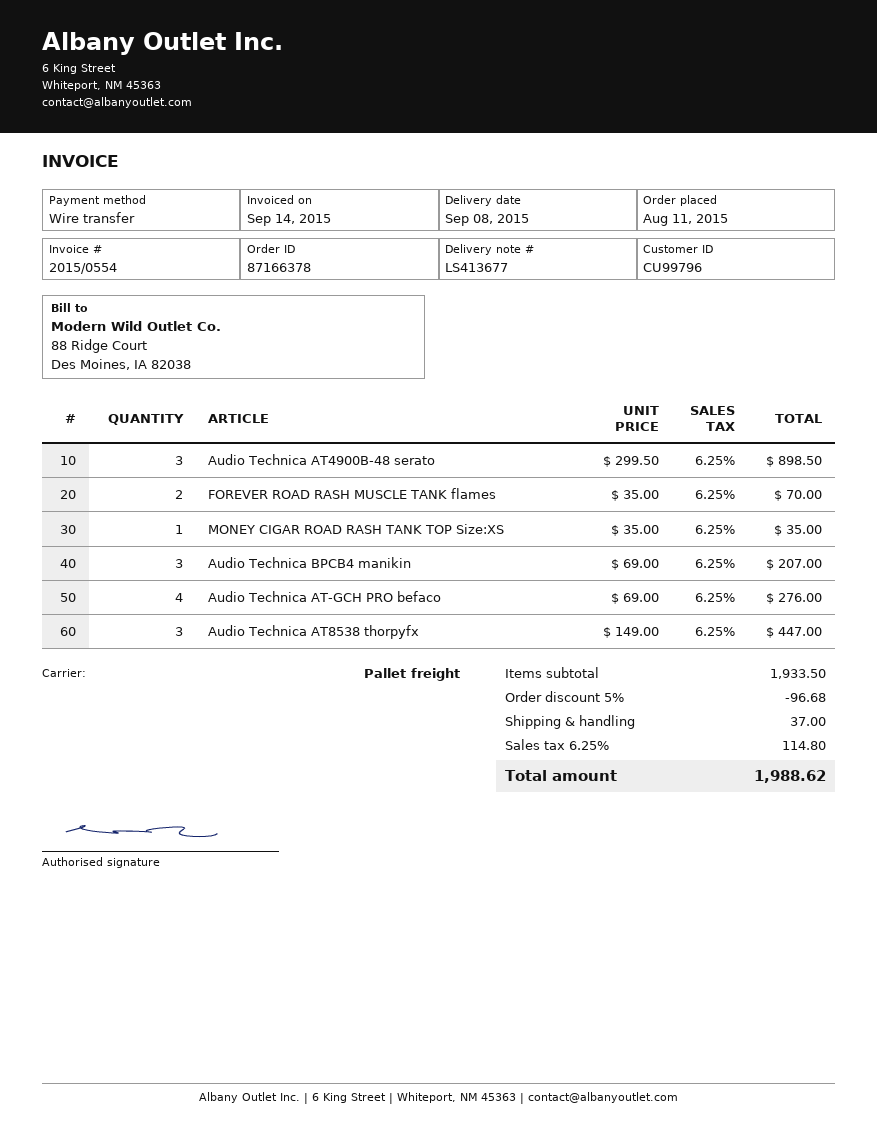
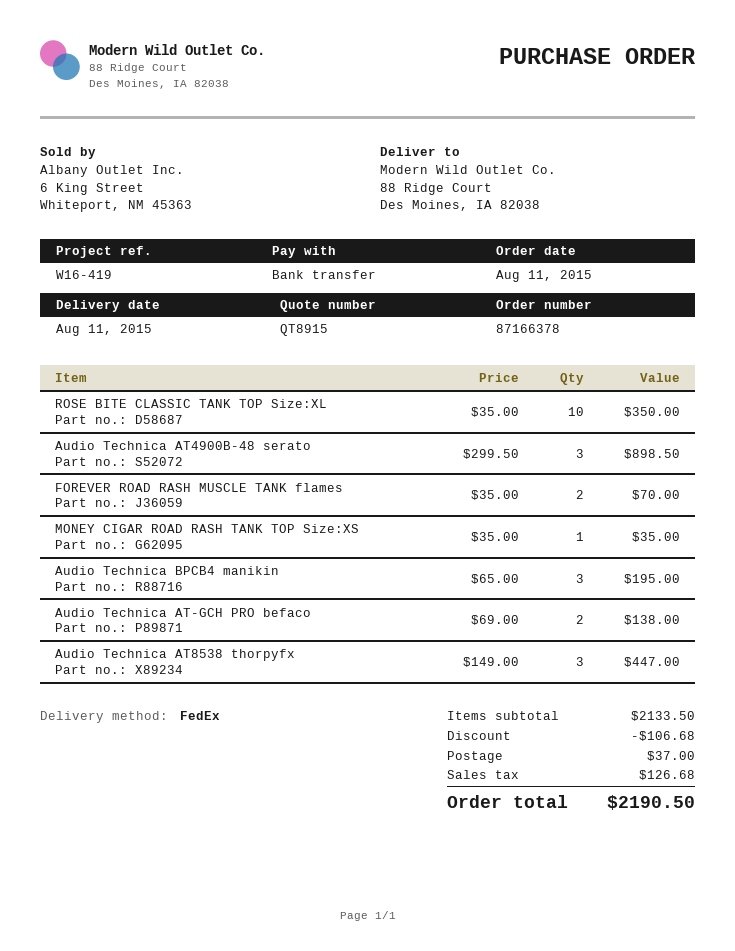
delivery date: 2015-09-08 -> 2015-08-11
shipping method: pallet freight -> FedEx
Audio Technica BPCB4 manikin: 3 x 69.00 = 207.00 -> 3 x 65.00 = 195.00
Audio Technica AT-GCH PRO befaco: 4 x 69.00 = 276.00 -> 2 x 69.00 = 138.00
ROSE BITE CLASSIC TANK TOP Size:XL: none -> 10 x 35.00 = 350.00
subtotal: 1933.50 -> 2133.50
discount: 96.68 -> 106.68
tax: 114.80 -> 126.68
total: 1988.62 -> 2190.50

